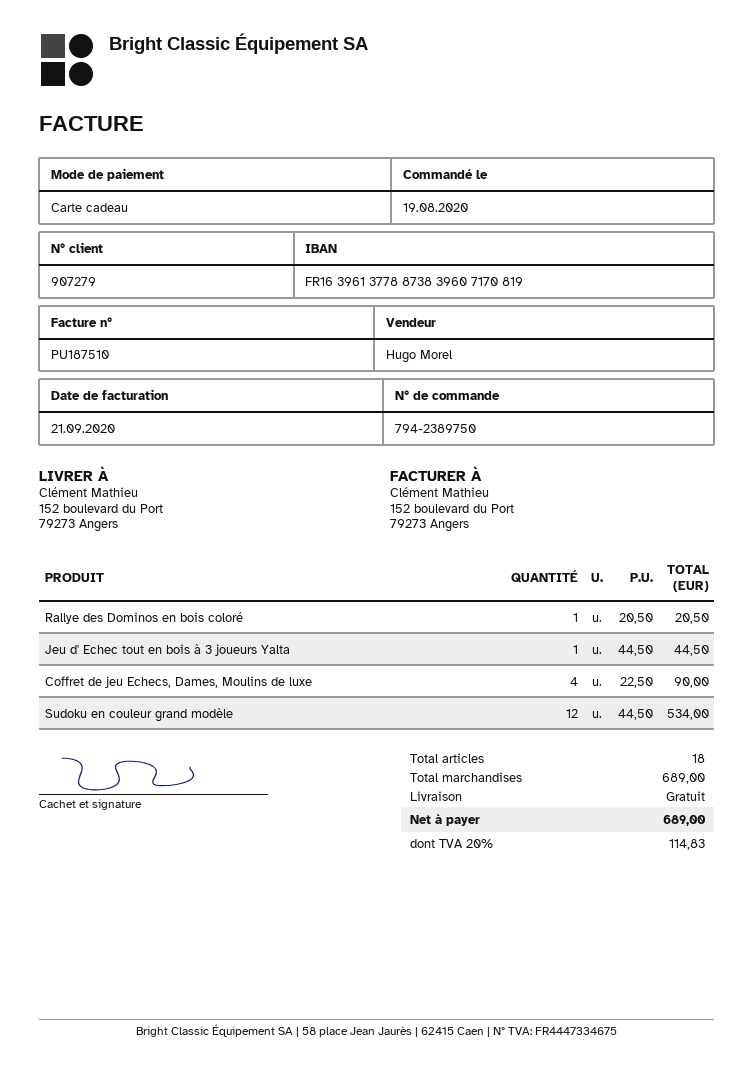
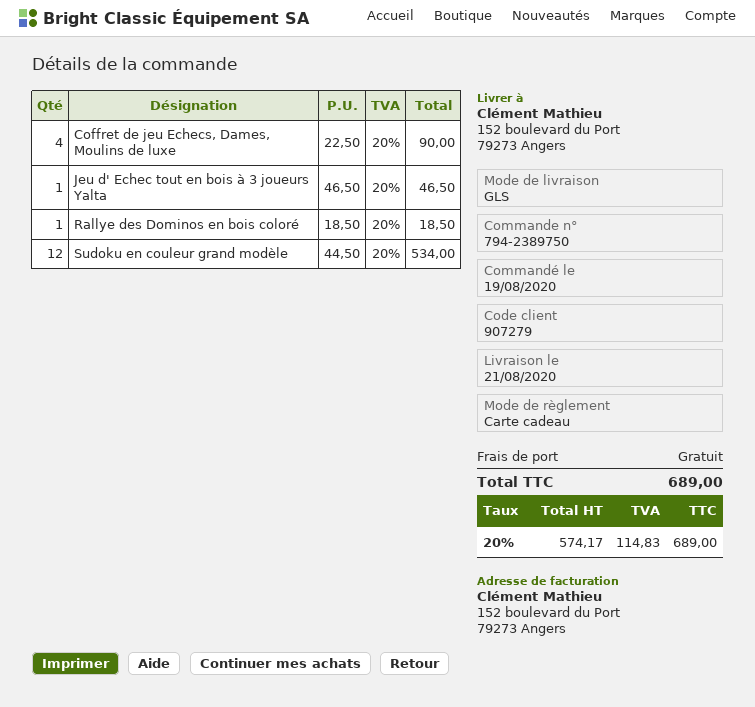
Rallye des Dominos en bois coloré: 1 x 20.50 = 20.50 -> 1 x 18.50 = 18.50
Jeu d' Echec tout en bois à 3 joueurs Yalta: 1 x 44.50 = 44.50 -> 1 x 46.50 = 46.50

